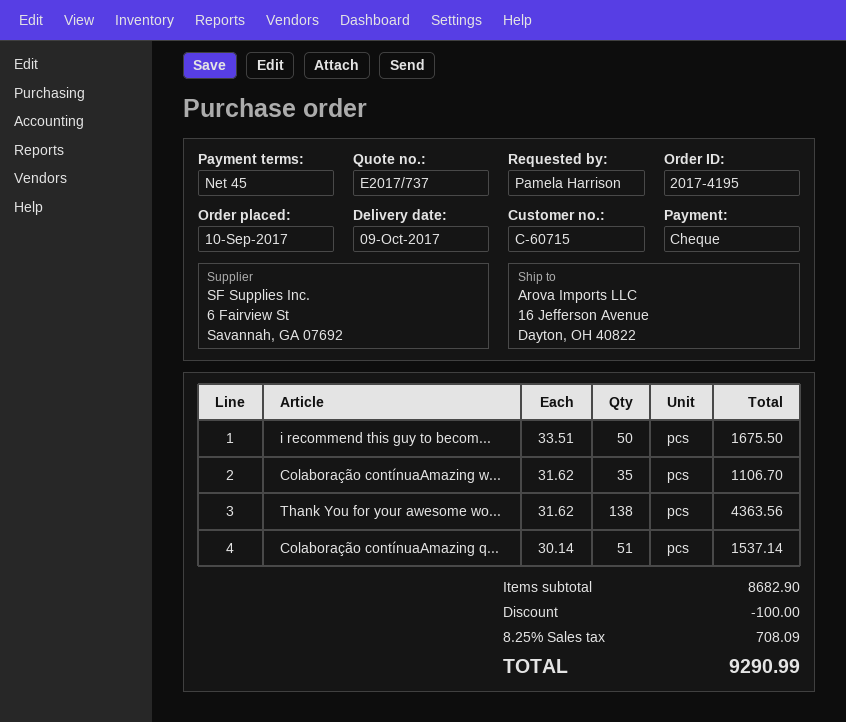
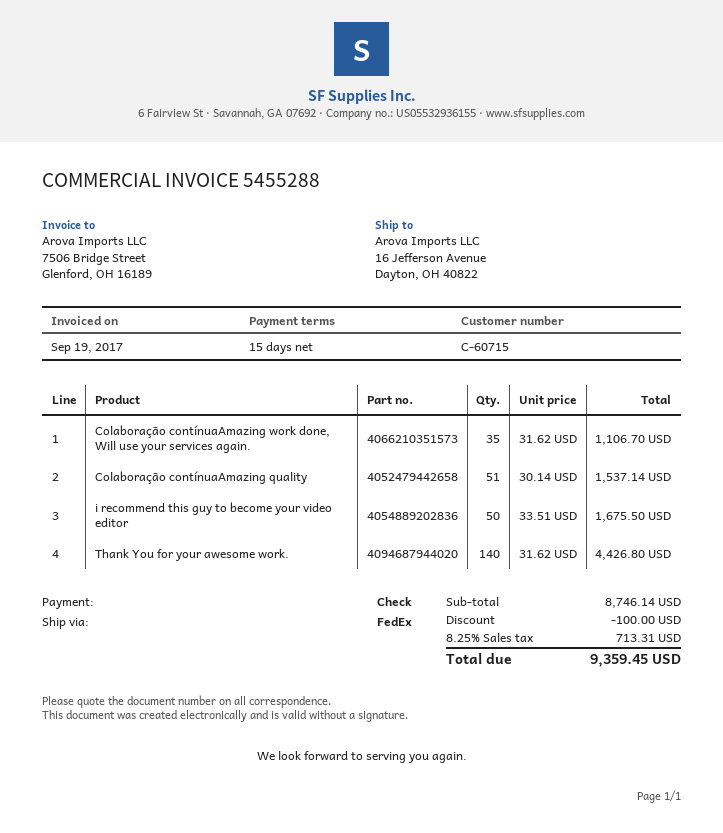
payment terms: 45 days -> 15 days
Thank You for your awesome wo...: 138 x 31.62 = 4363.56 -> 140 x 31.62 = 4426.80
subtotal: 8682.90 -> 8746.14
tax: 8.25% = 708.09 -> 8.25% = 713.31
total: 9290.99 -> 9359.45

